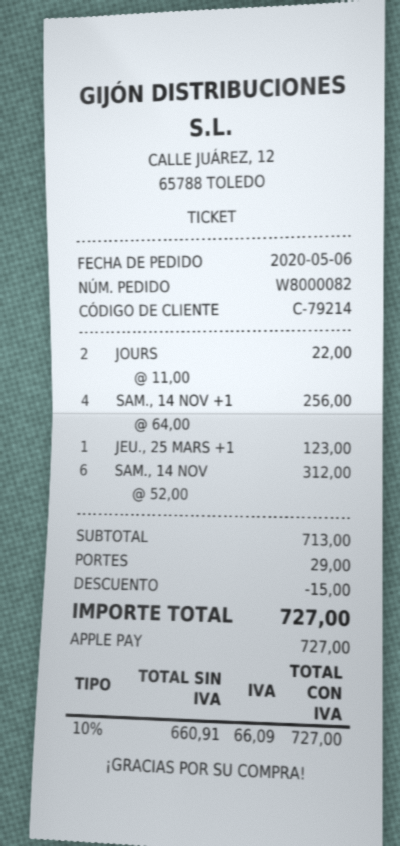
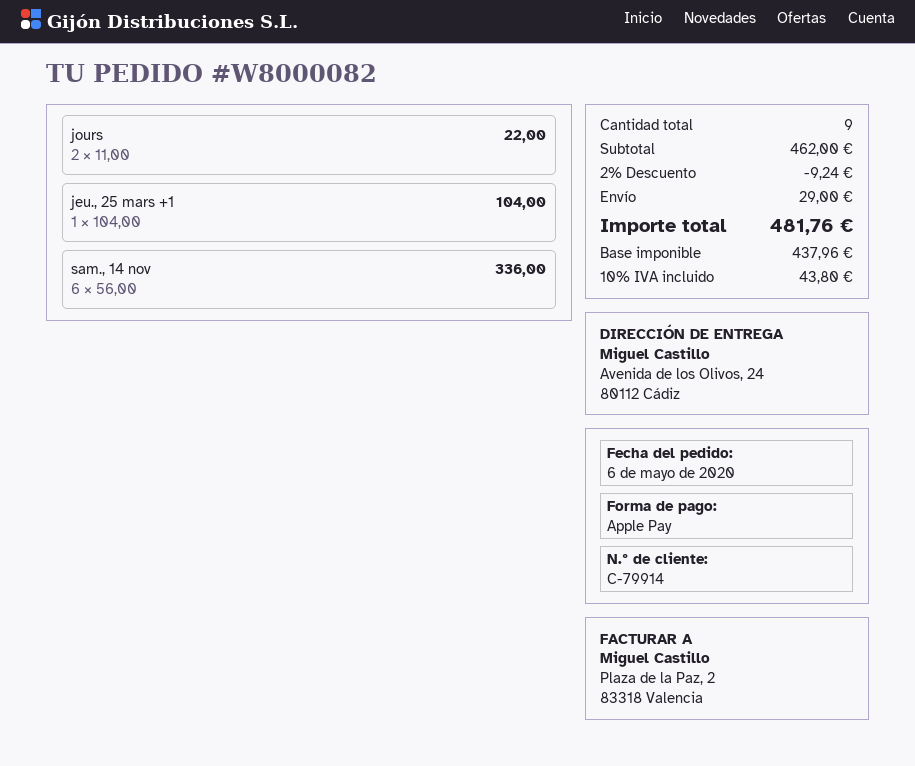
customer number: C-79214 -> C-79914
SAM., 14 NOV +1: 4 x 64.00 = 256.00 -> none
JEU., 25 MARS +1: 1 x 123.00 = 123.00 -> 1 x 104.00 = 104.00
SAM., 14 NOV: 6 x 52.00 = 312.00 -> 6 x 56.00 = 336.00
subtotal: 713.00 -> 462.00
discount: 15.00 -> 9.24
net: 660.91 -> 437.96
tax: 10% = 66.09 -> 10% = 43.80
total: 727.00 -> 481.76

